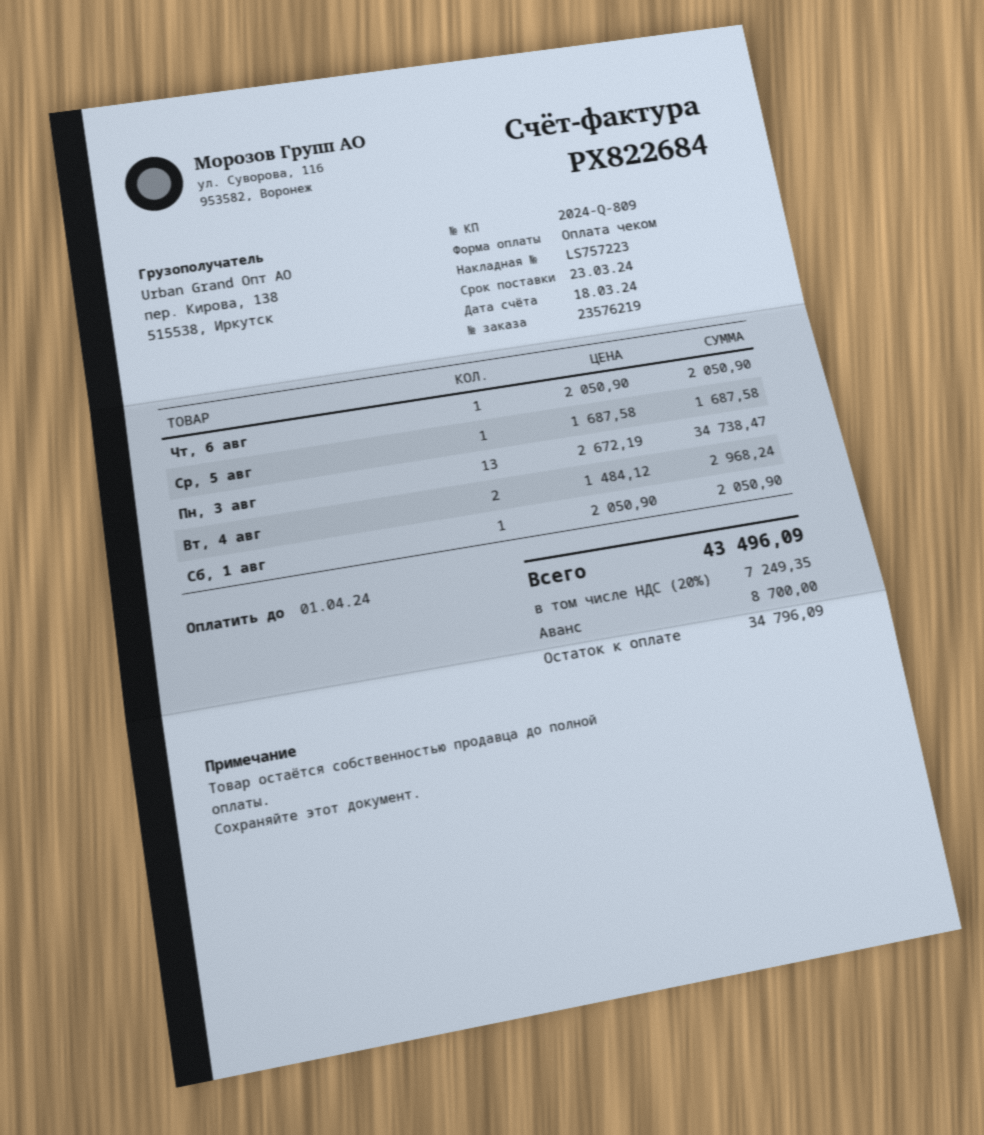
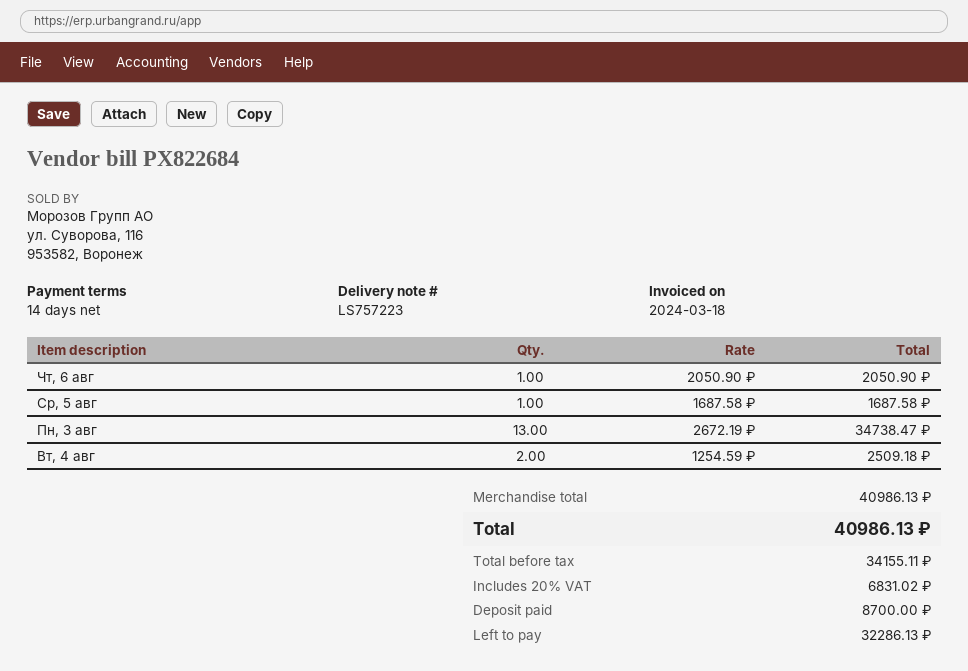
Вт, 4 авг: 2 x 1484.12 = 2968.24 -> 2 x 1254.59 = 2509.18
Сб, 1 авг: 1 x 2050.90 = 2050.90 -> none
tax: 20% = 7249.35 -> 20% = 6831.02
total: 43496.09 -> 40986.13
balance: 34796.09 -> 32286.13

